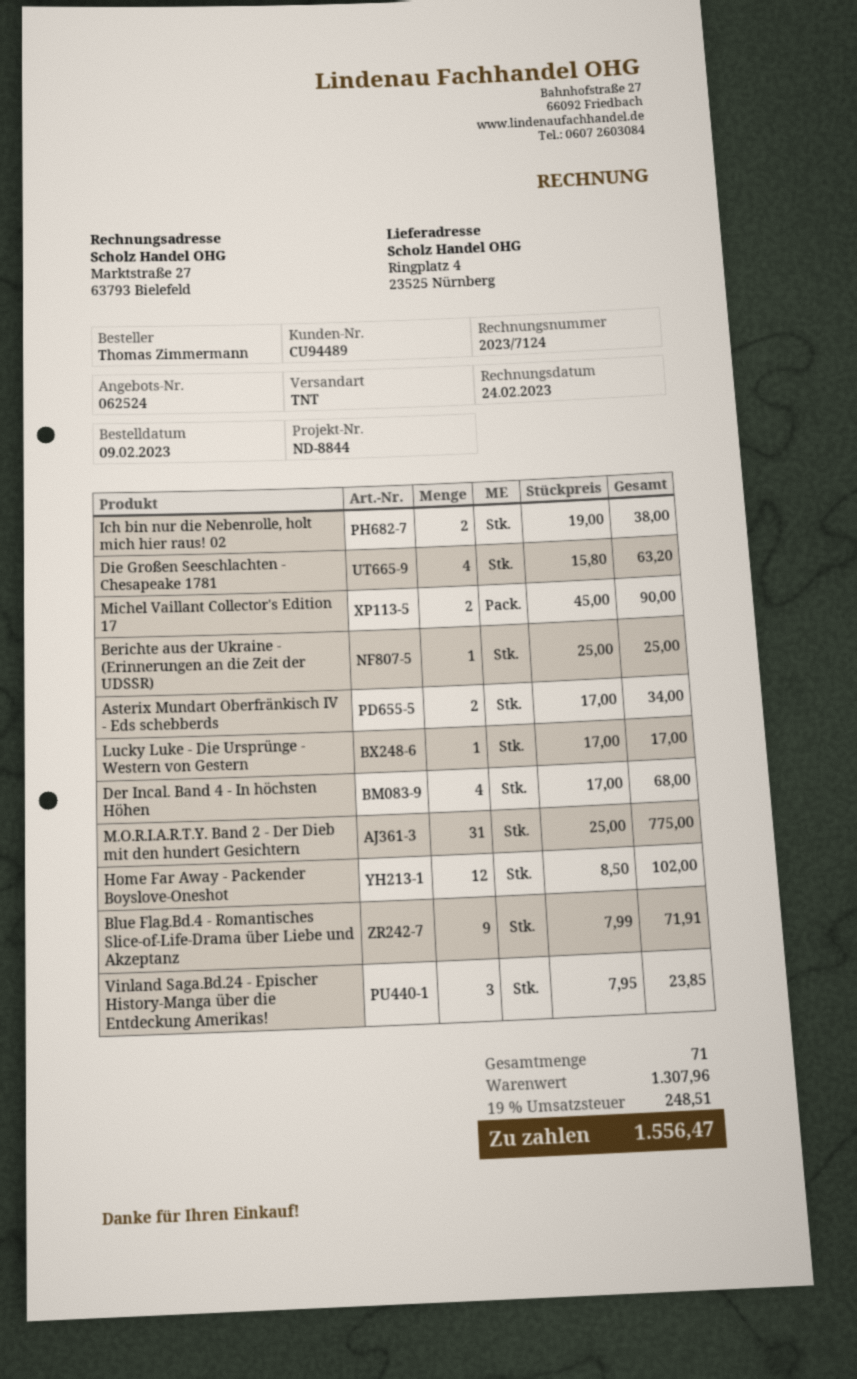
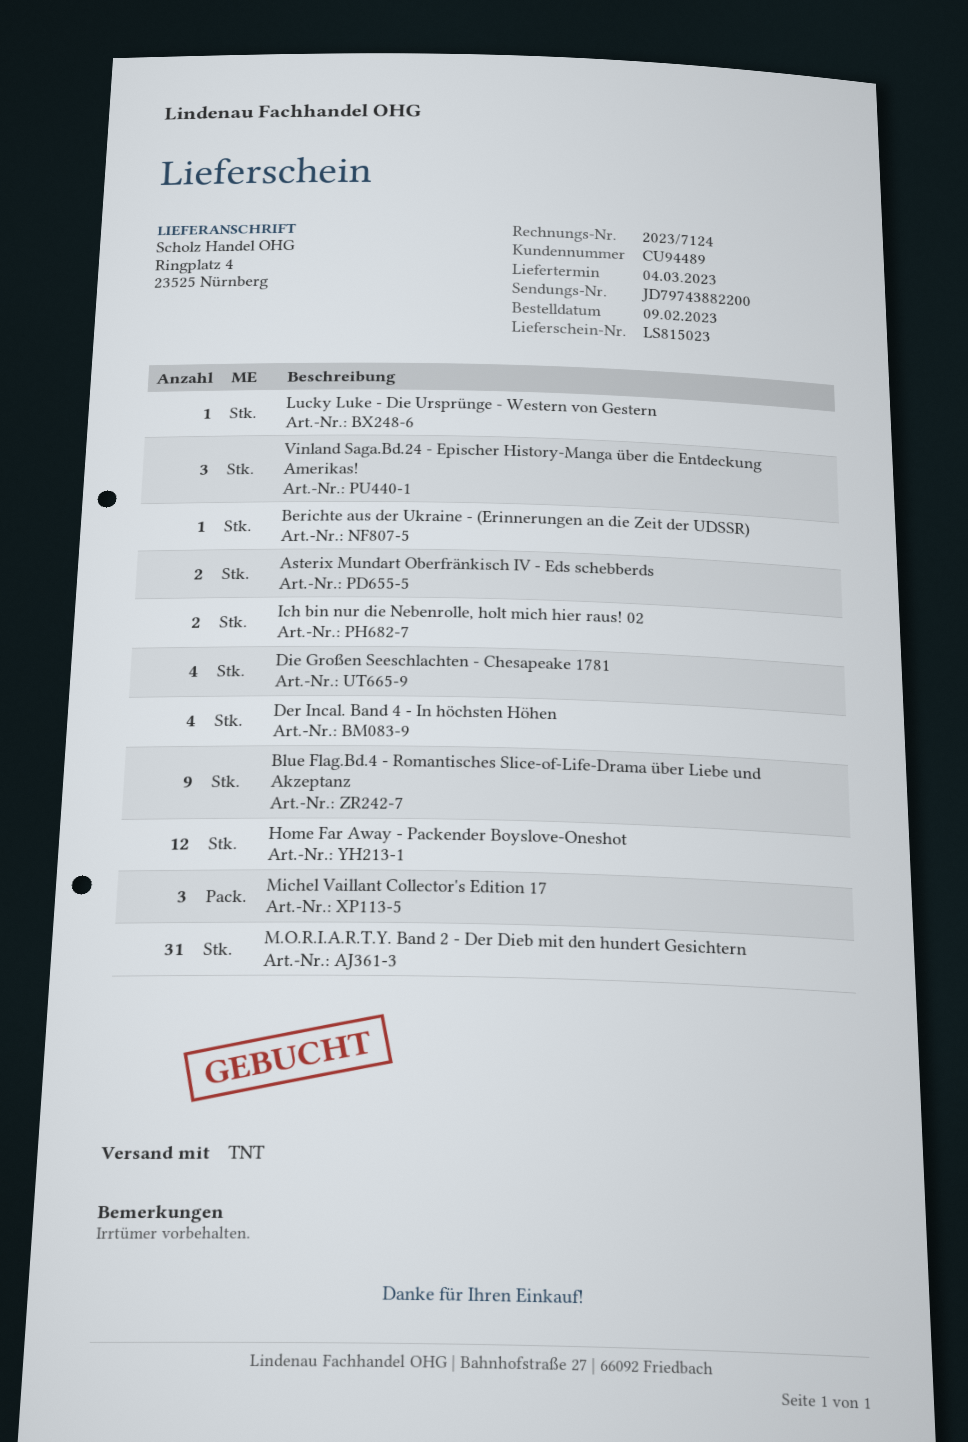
Michel Vaillant Collector's Edition 17: 2 -> 3

